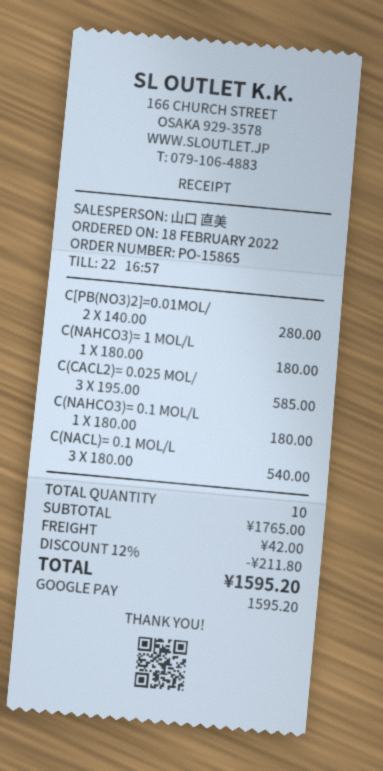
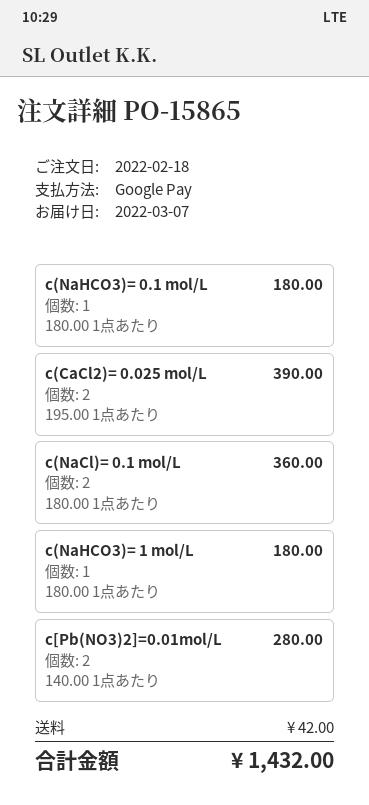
C(CACL2)= 0.025 MOL/: 3 x 195.00 = 585.00 -> 2 x 195.00 = 390.00
C(NACL)= 0.1 MOL/L: 3 x 180.00 = 540.00 -> 2 x 180.00 = 360.00
discount: 12% = 211.80 -> none
total: 1595.20 -> 1432.00

